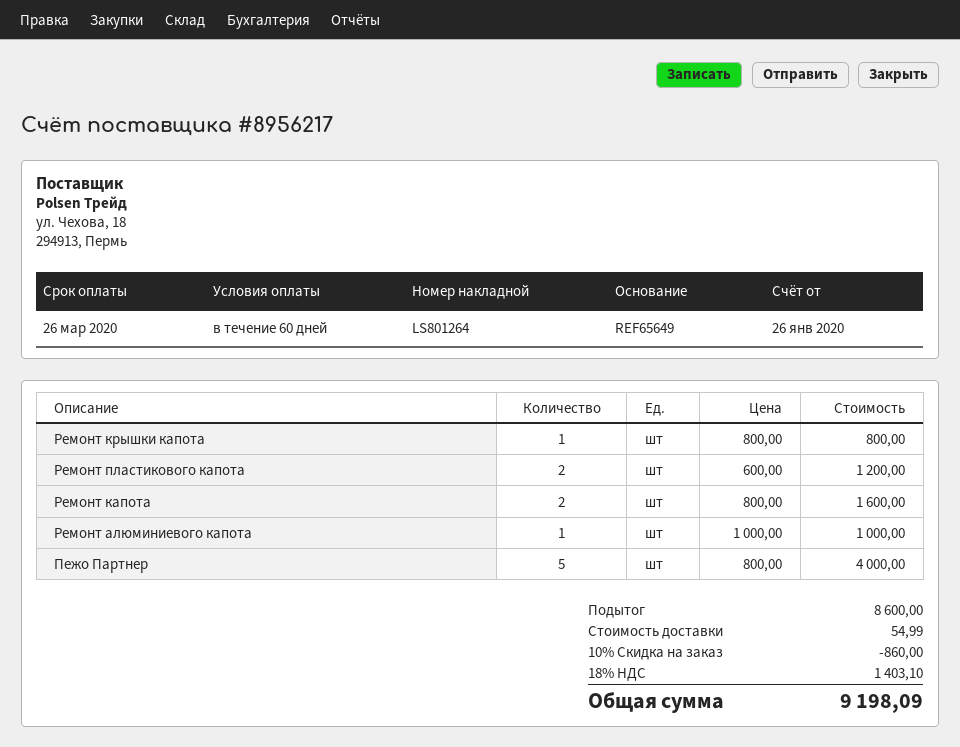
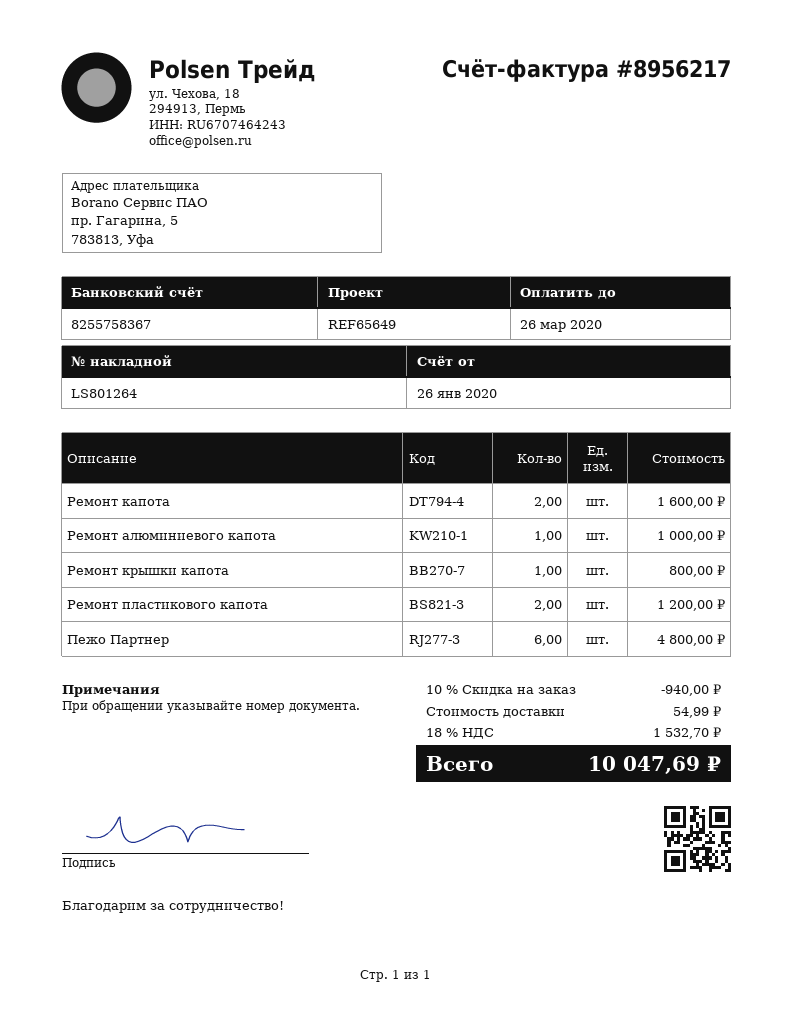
Пежо Партнер: 5 for 4000.00 -> 6 for 4800.00
discount: 10% = 860.00 -> 10% = 940.00
tax: 18% = 1403.10 -> 18% = 1532.70
total: 9198.09 -> 10047.69

